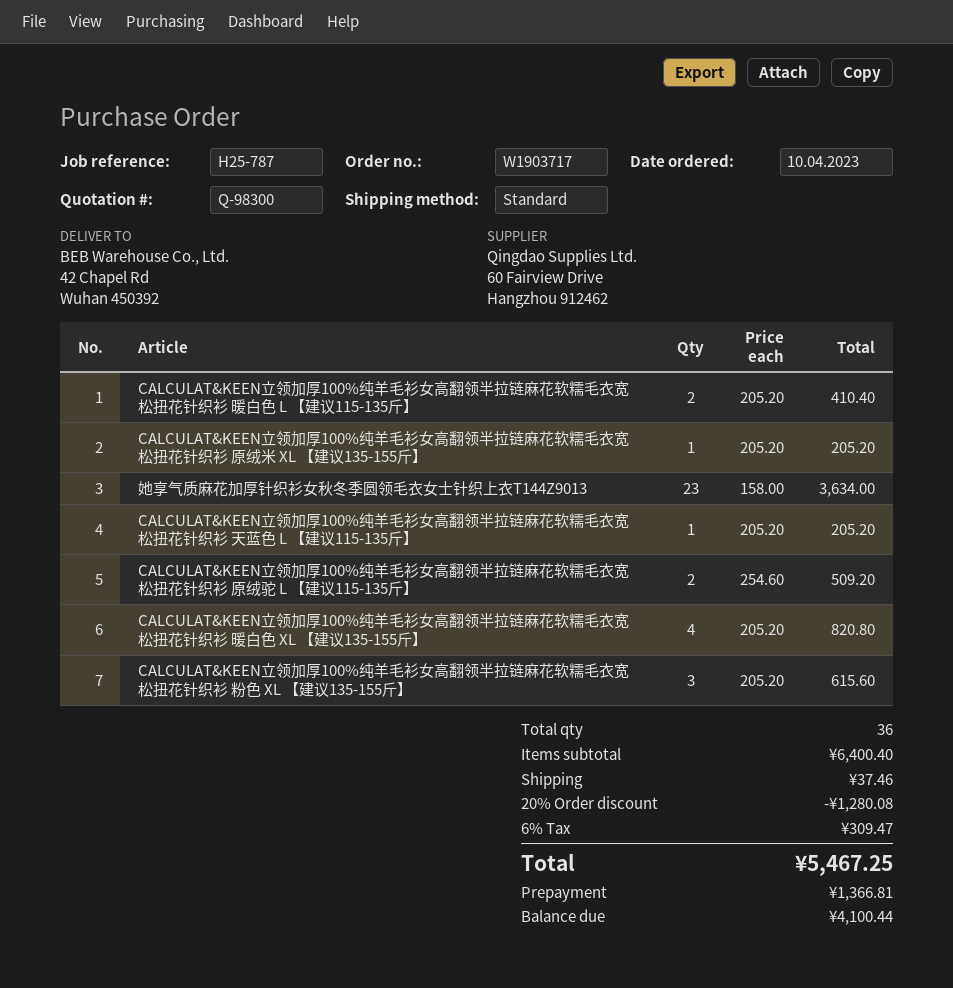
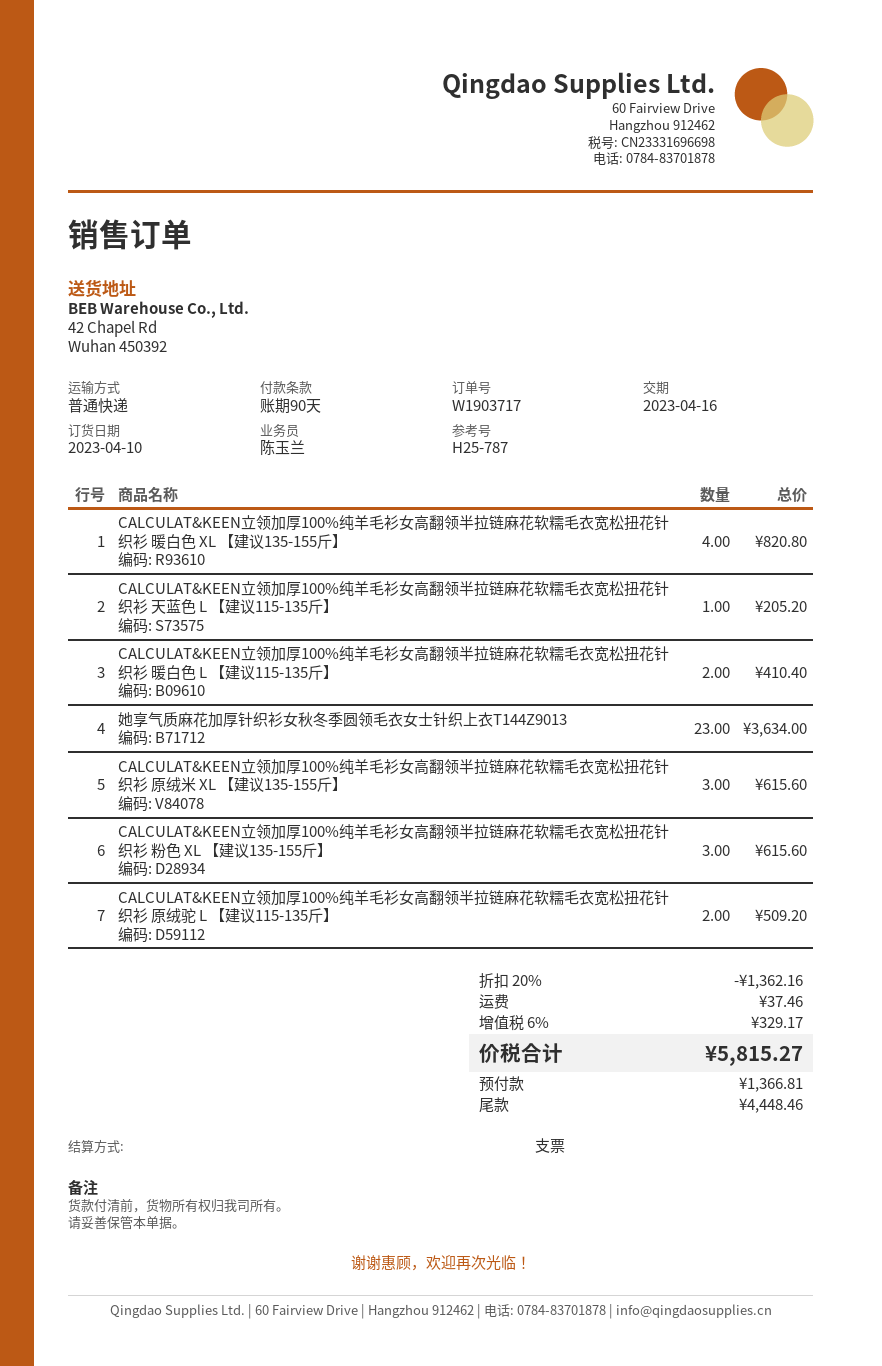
CALCULAT&KEEN立领加厚100%纯羊毛衫女高翻领半拉链麻花软糯毛衣宽松扭花针织衫 原绒米 XL 【建议135-155斤】: 1 for 205.20 -> 3 for 615.60
discount: 20% = 1280.08 -> 20% = 1362.16
tax: 6% = 309.47 -> 6% = 329.17
total: 5467.25 -> 5815.27
balance: 4100.44 -> 4448.46

